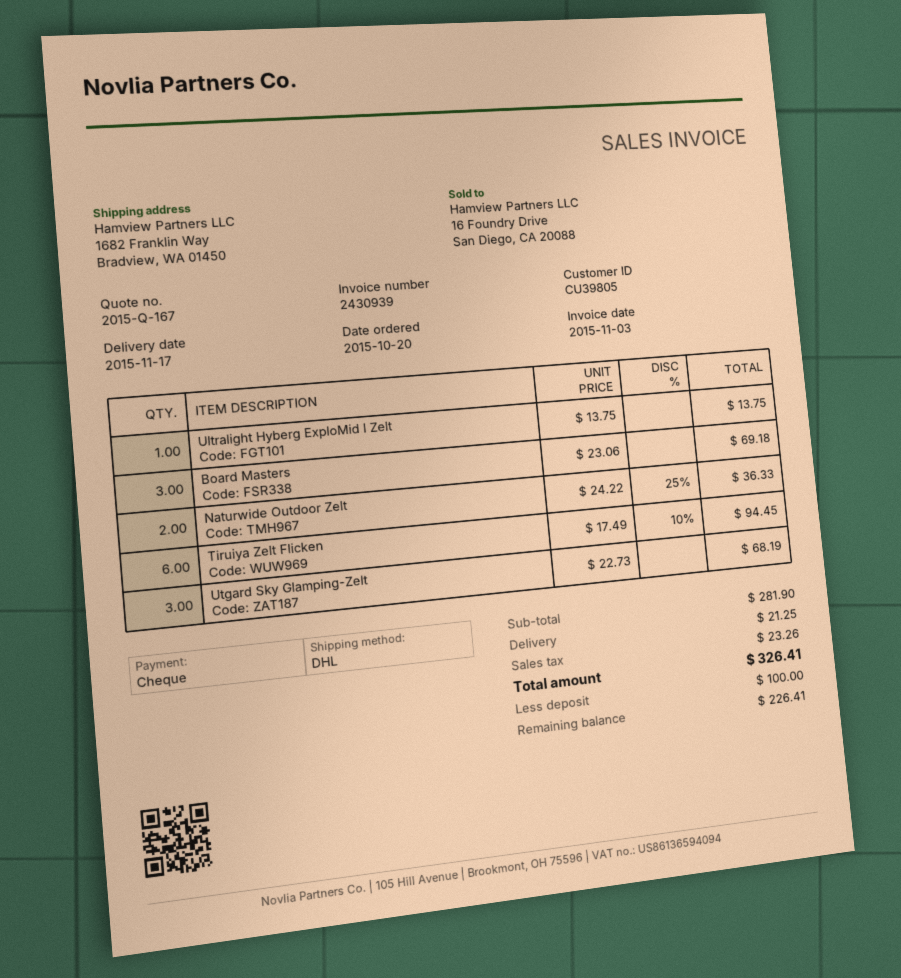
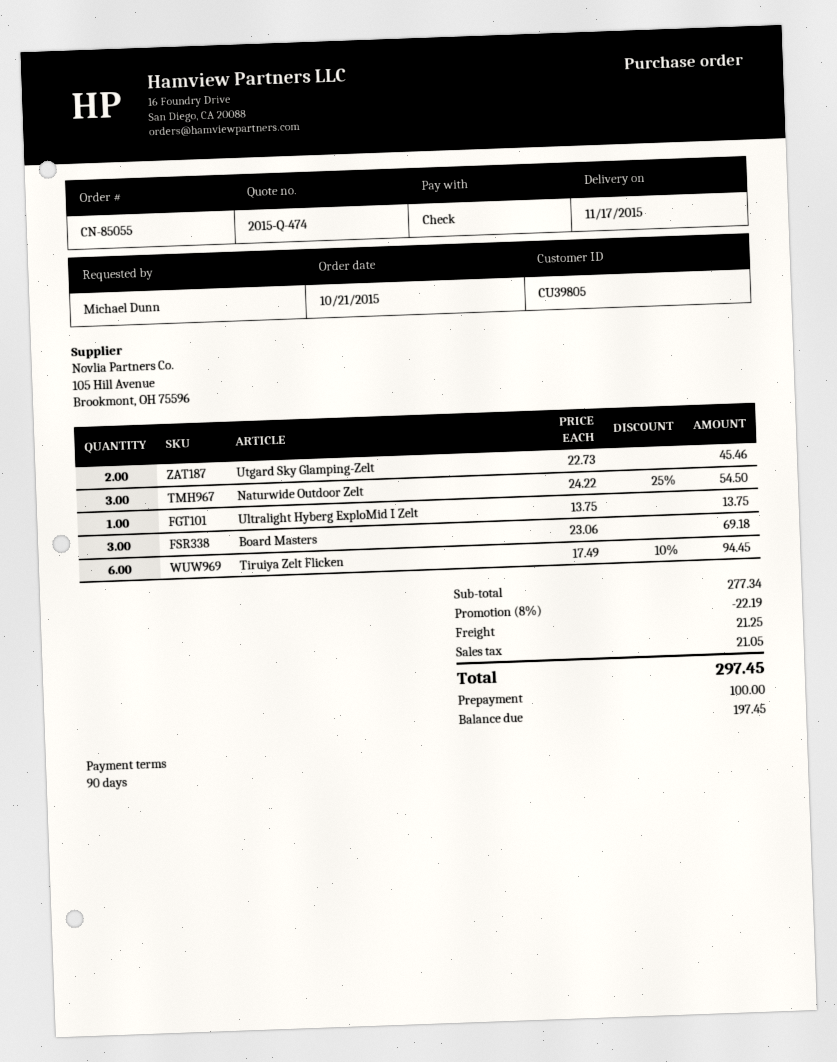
quote number: 2015-Q-167 -> 2015-Q-474
order date: 2015-10-20 -> 2015-10-21
Naturwide Outdoor Zelt: 2 x 24.22 - 25% = 36.33 -> 3 x 24.22 - 25% = 54.50
Utgard Sky Glamping-Zelt: 3 x 22.73 = 68.19 -> 2 x 22.73 = 45.46
subtotal: 281.90 -> 277.34
discount: none -> 8% = 22.19
tax: 23.26 -> 21.05
total: 326.41 -> 297.45
balance: 226.41 -> 197.45

